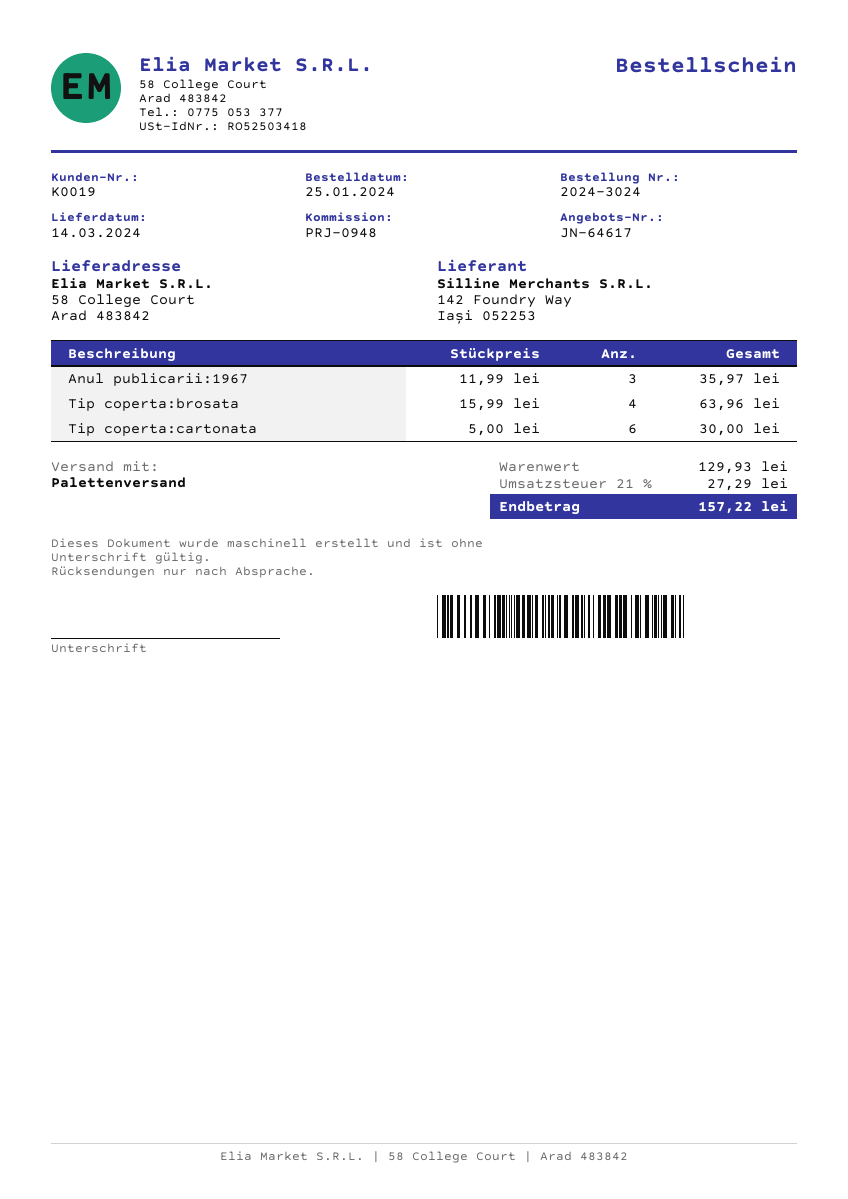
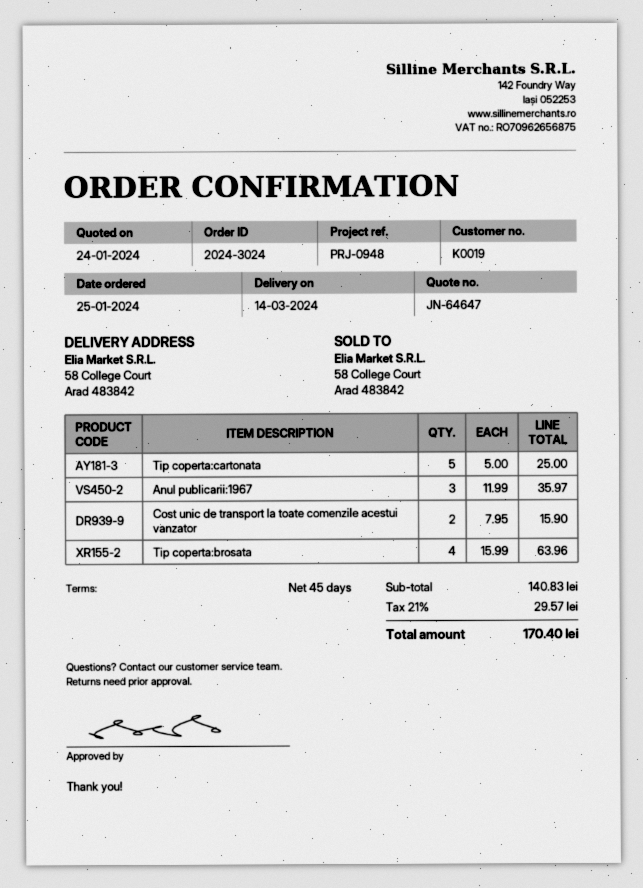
quote number: JN-64617 -> JN-64647
Tip coperta:cartonata: 6 x 5.00 = 30.00 -> 5 x 5.00 = 25.00
Cost unic de transport la toate comenzile acestui vanzator: none -> 2 x 7.95 = 15.90
subtotal: 129.93 -> 140.83
tax: 21% = 27.29 -> 21% = 29.57
total: 157.22 -> 170.40

